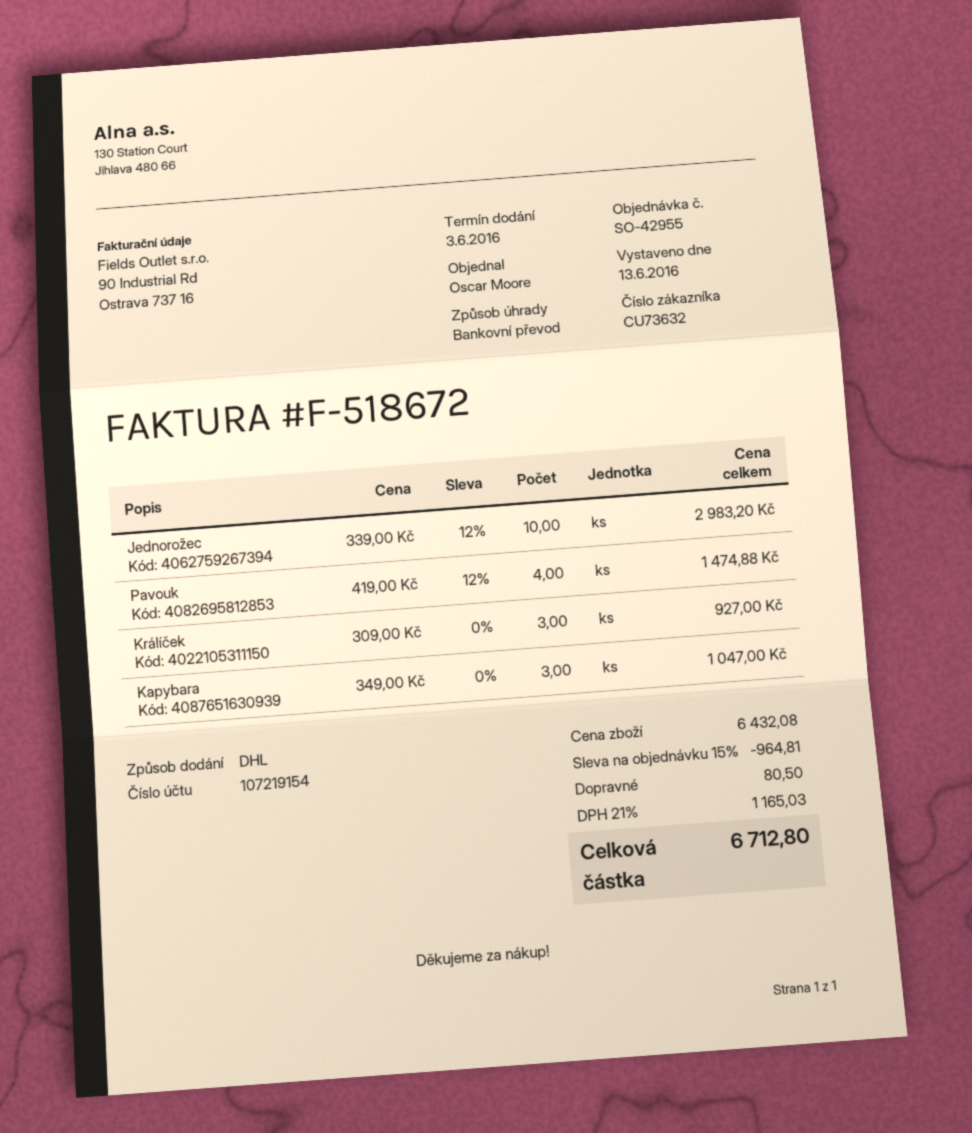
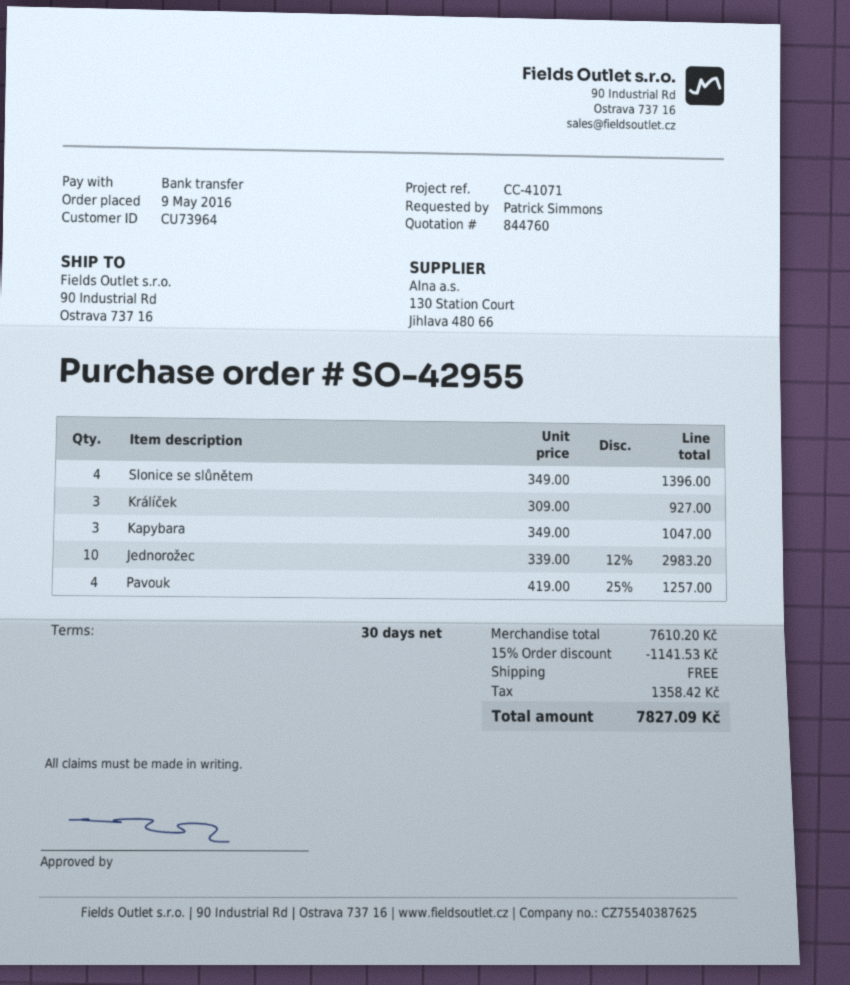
customer number: CU73632 -> CU73964
ordered by: Oscar Moore -> Patrick Simmons
Pavouk: 4 x 419.00 - 12% = 1474.88 -> 4 x 419.00 - 25% = 1257.00
Slonice se slůnětem: none -> 4 x 349.00 = 1396.00
subtotal: 6432.08 -> 7610.20
discount: 15% = 964.81 -> 15% = 1141.53
shipping: 80.50 -> 0.00
tax: 1165.03 -> 1358.42
total: 6712.80 -> 7827.09

